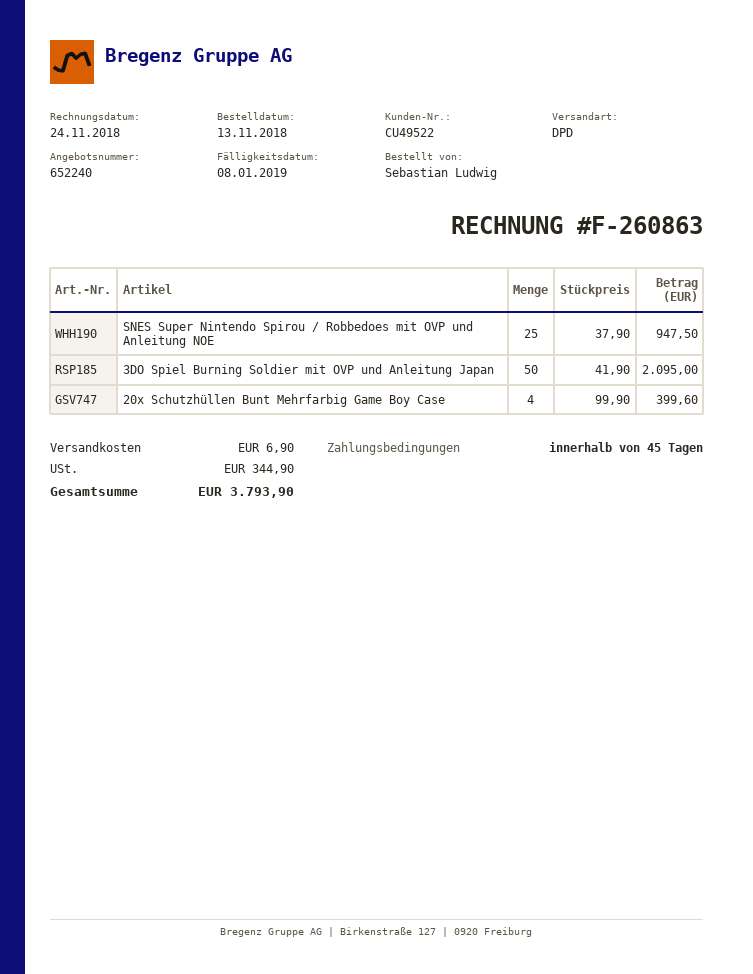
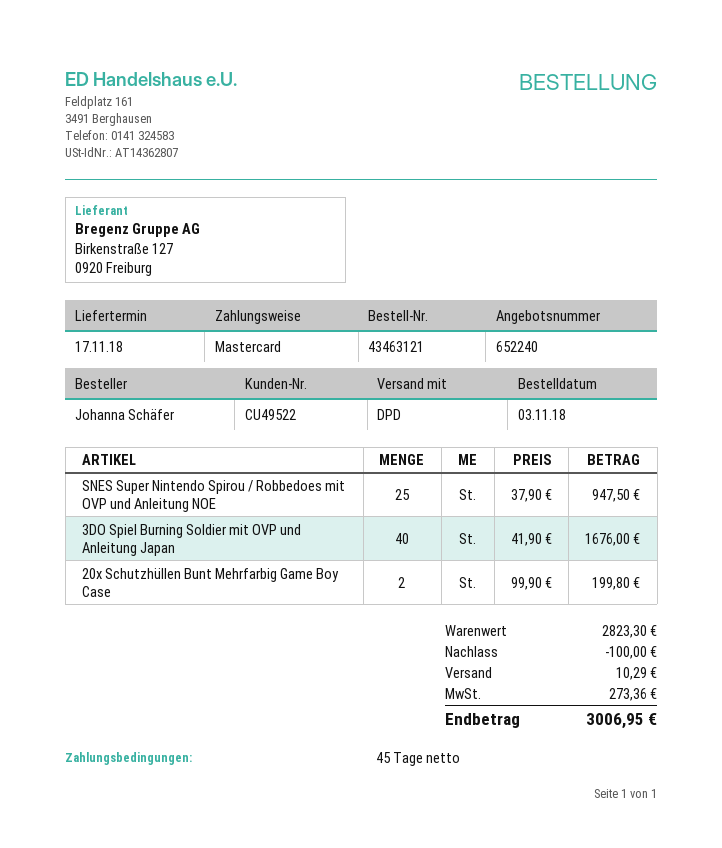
order date: 2018-11-13 -> 2018-11-03
ordered by: Sebastian Ludwig -> Johanna Schäfer
3DO Spiel Burning Soldier mit OVP und Anleitung Japan: 50 x 41.90 = 2095.00 -> 40 x 41.90 = 1676.00
20x Schutzhüllen Bunt Mehrfarbig Game Boy Case: 4 x 99.90 = 399.60 -> 2 x 99.90 = 199.80
discount: none -> 100.00
shipping: 6.90 -> 10.29
tax: 344.90 -> 273.36
total: 3793.90 -> 3006.95

